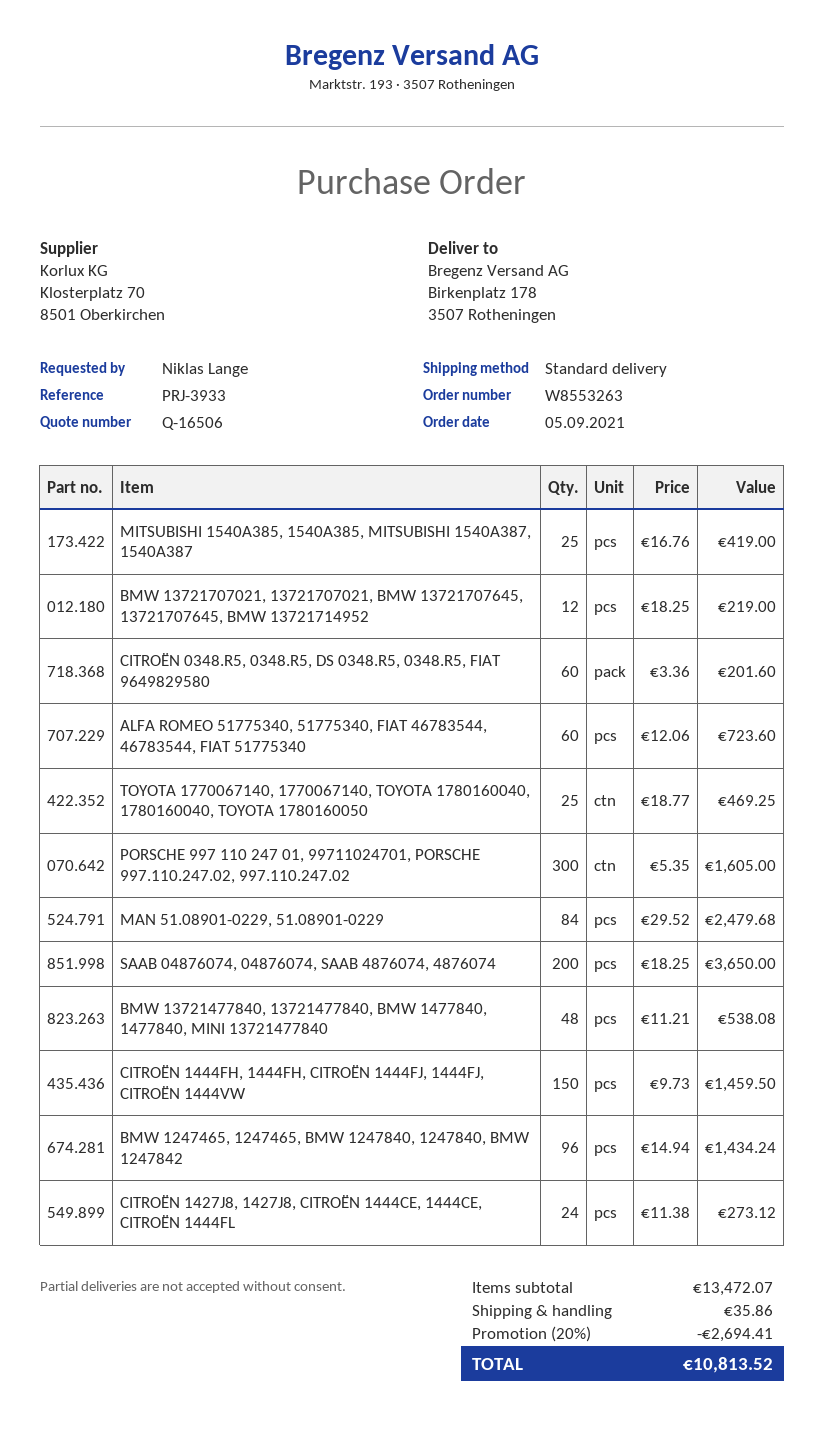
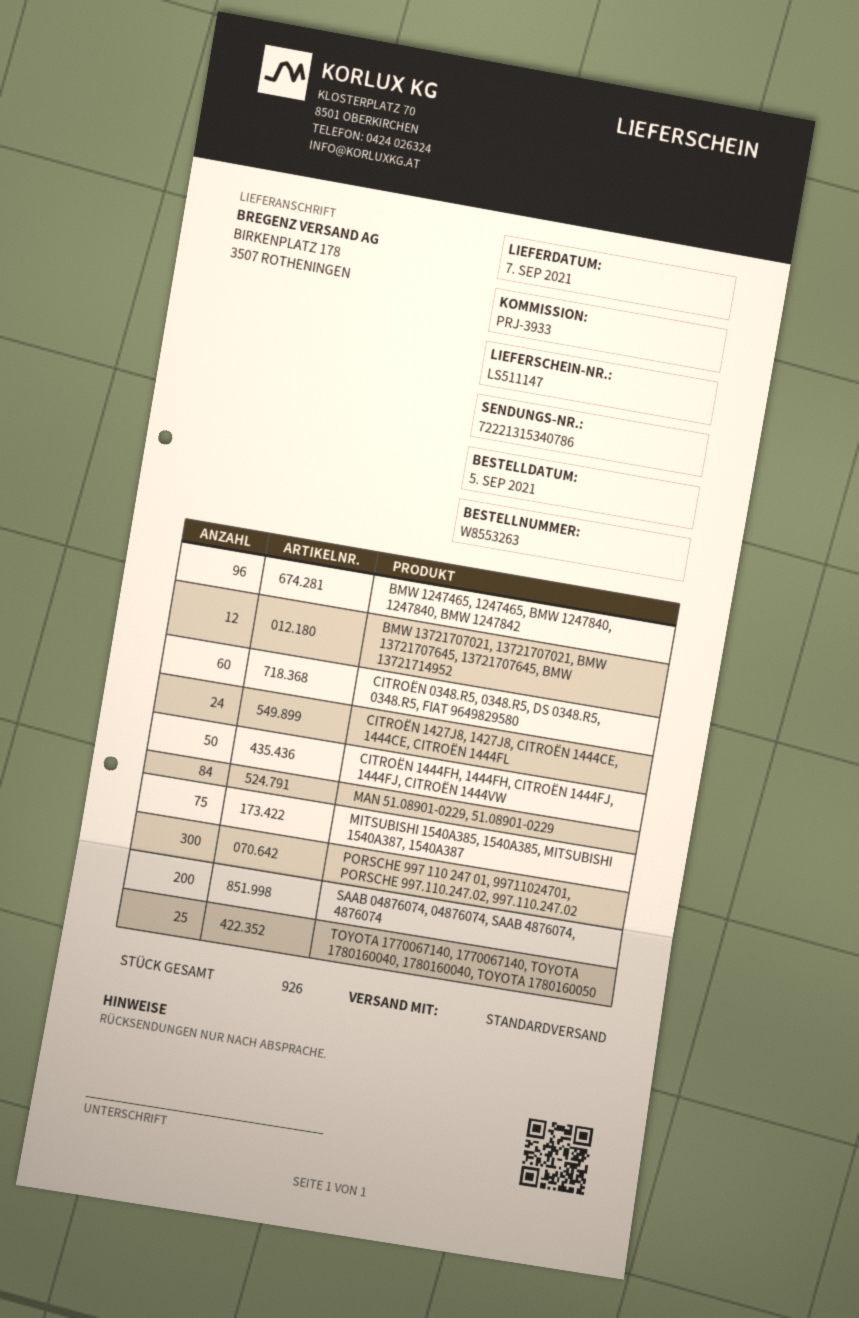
MITSUBISHI 1540A385, 1540A385, MITSUBISHI 1540A387, 1540A387: 25 -> 75
ALFA ROMEO 51775340, 51775340, FIAT 46783544, 46783544, FIAT 51775340: 60 -> none
BMW 13721477840, 13721477840, BMW 1477840, 1477840, MINI 13721477840: 48 -> none
CITROËN 1444FH, 1444FH, CITROËN 1444FJ, 1444FJ, CITROËN 1444VW: 150 -> 50

